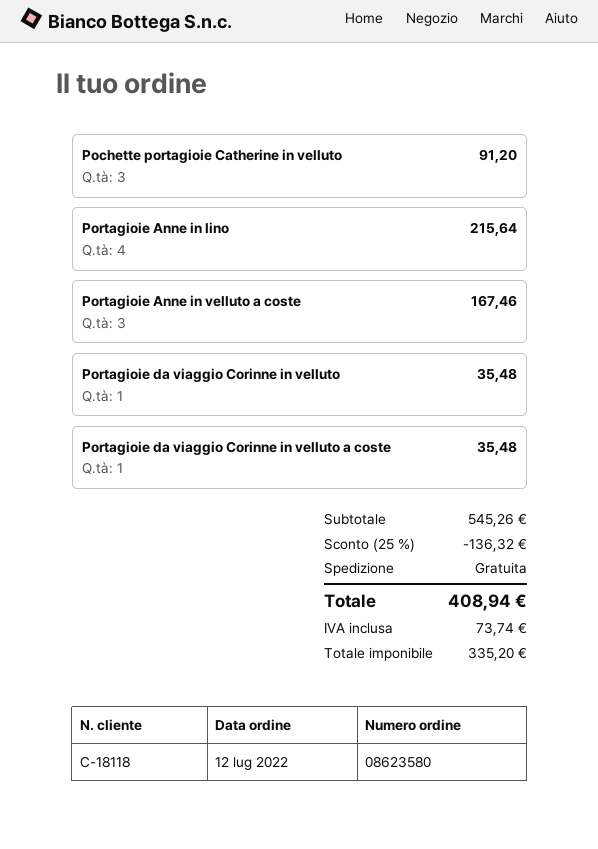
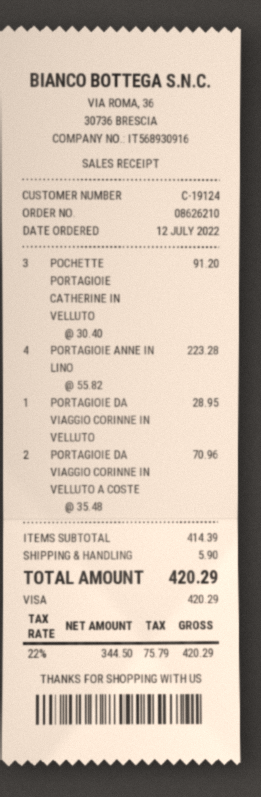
order number: 08623580 -> 08626210
customer number: C-18118 -> C-19124
Portagioie Anne in lino: 4 for 215.64 -> 4 for 223.28
Portagioie Anne in velluto a coste: 3 for 167.46 -> none
Portagioie da viaggio Corinne in velluto: 1 for 35.48 -> 1 for 28.95
Portagioie da viaggio Corinne in velluto a coste: 1 for 35.48 -> 2 for 70.96
subtotal: 545.26 -> 414.39
discount: 25% = 136.32 -> none
shipping: 0.00 -> 5.90
net: 335.20 -> 344.50
tax: 73.74 -> 75.79
total: 408.94 -> 420.29

